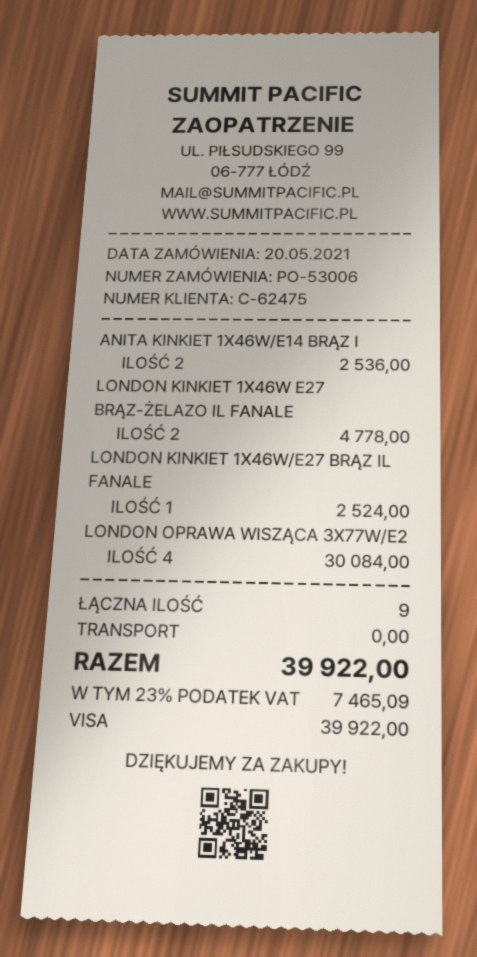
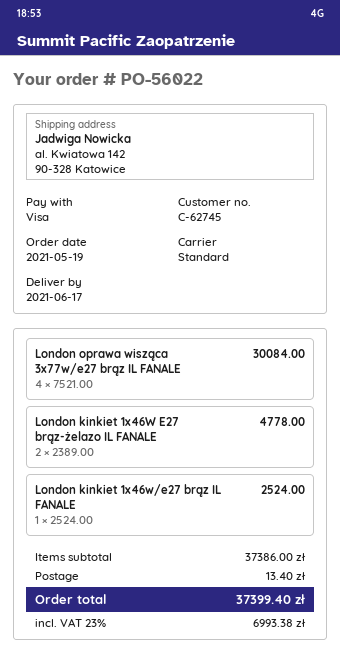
order number: PO-53006 -> PO-56022
order date: 2021-05-20 -> 2021-05-19
customer number: C-62475 -> C-62745
ANITA KINKIET 1X46W/E14 BRĄZ I: 2 for 2536.00 -> none
shipping: 0.00 -> 13.40
tax: 23% = 7465.09 -> 23% = 6993.38
total: 39922.00 -> 37399.40

